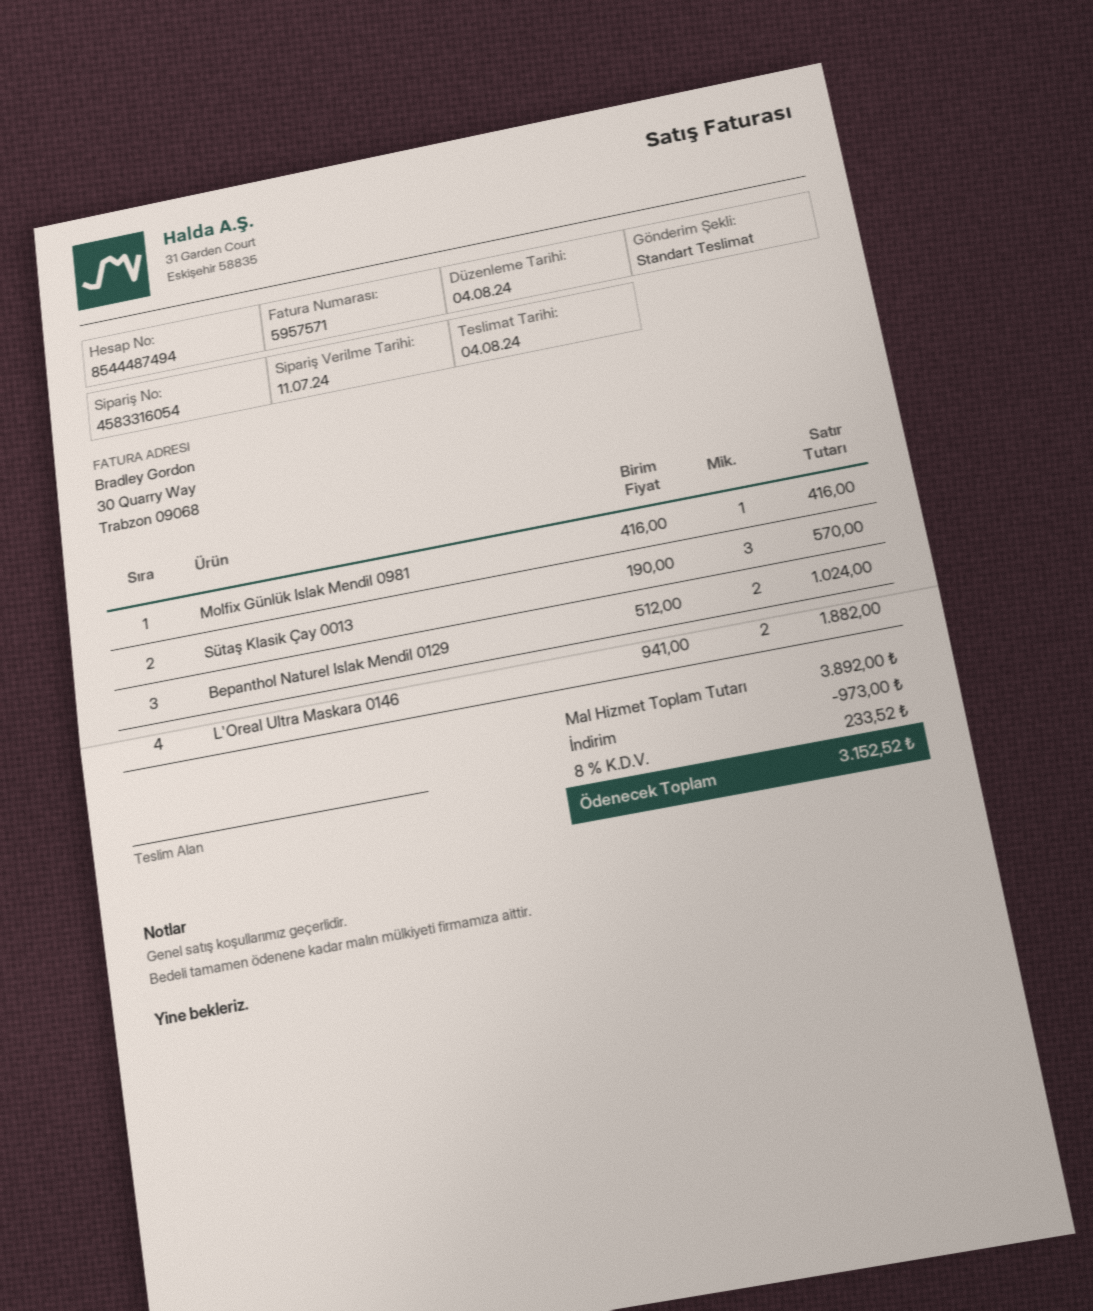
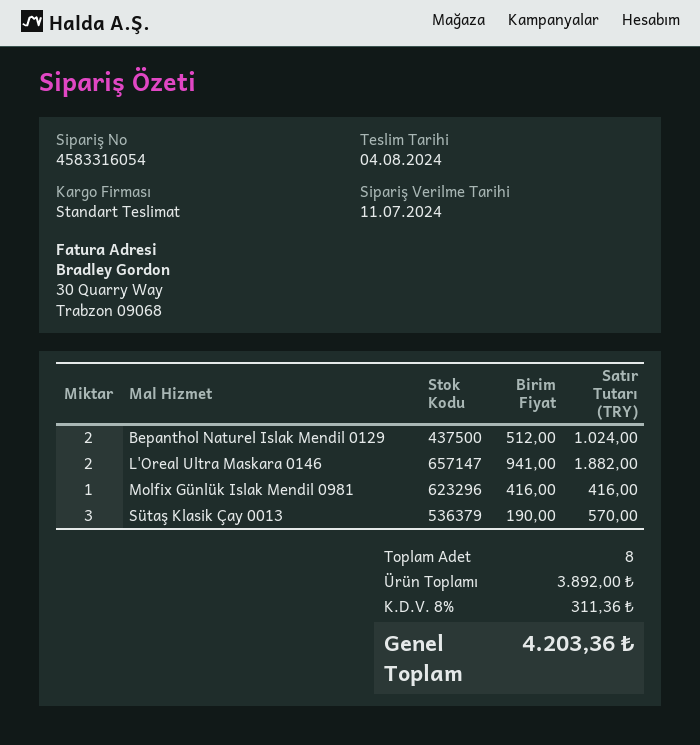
discount: 973.00 -> none
tax: 8% = 233.52 -> 8% = 311.36
total: 3152.52 -> 4203.36

